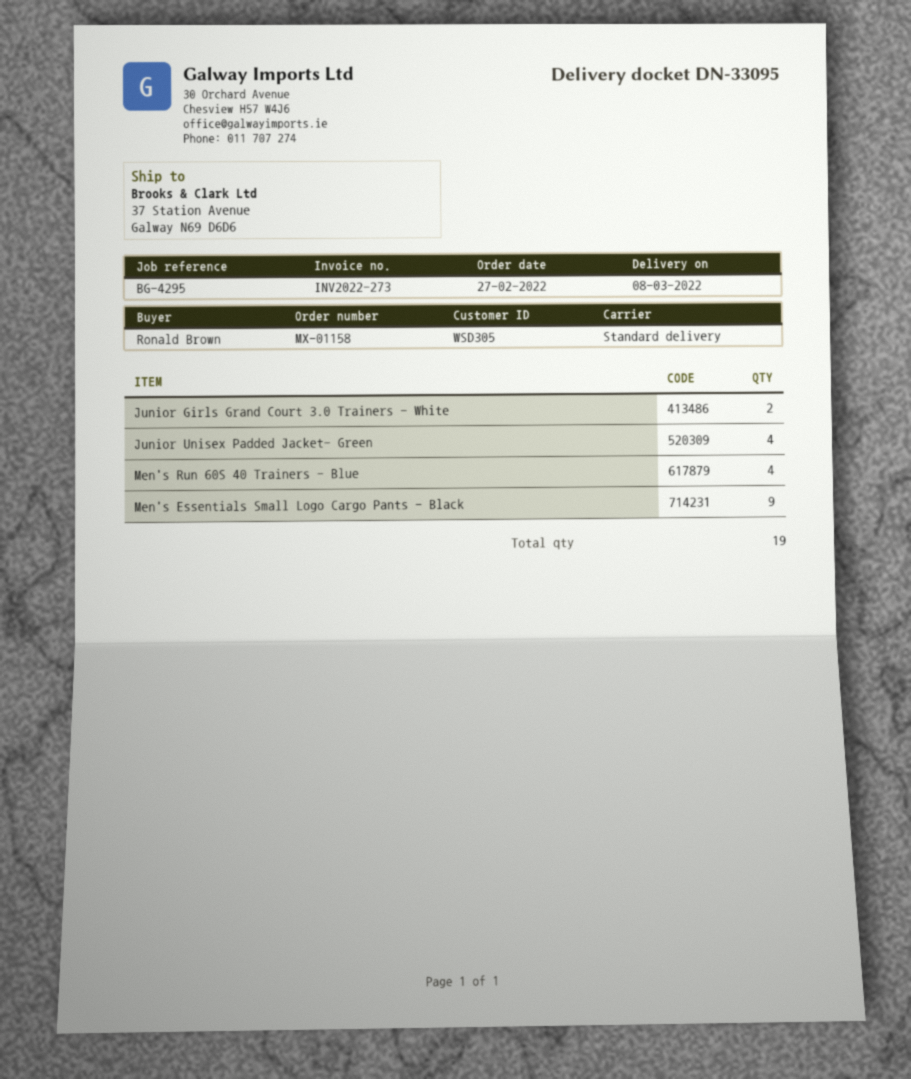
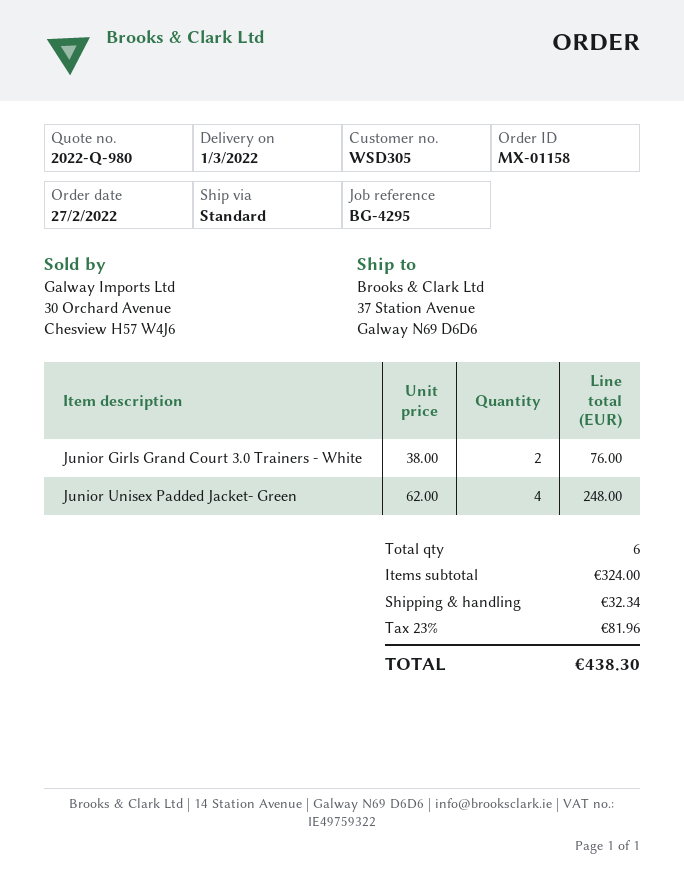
delivery date: 2022-03-08 -> 2022-03-01
Men's Run 60S 40 Trainers - Blue: 4 -> none
Men's Essentials Small Logo Cargo Pants - Black: 9 -> none
total quantity: 19 -> 6

